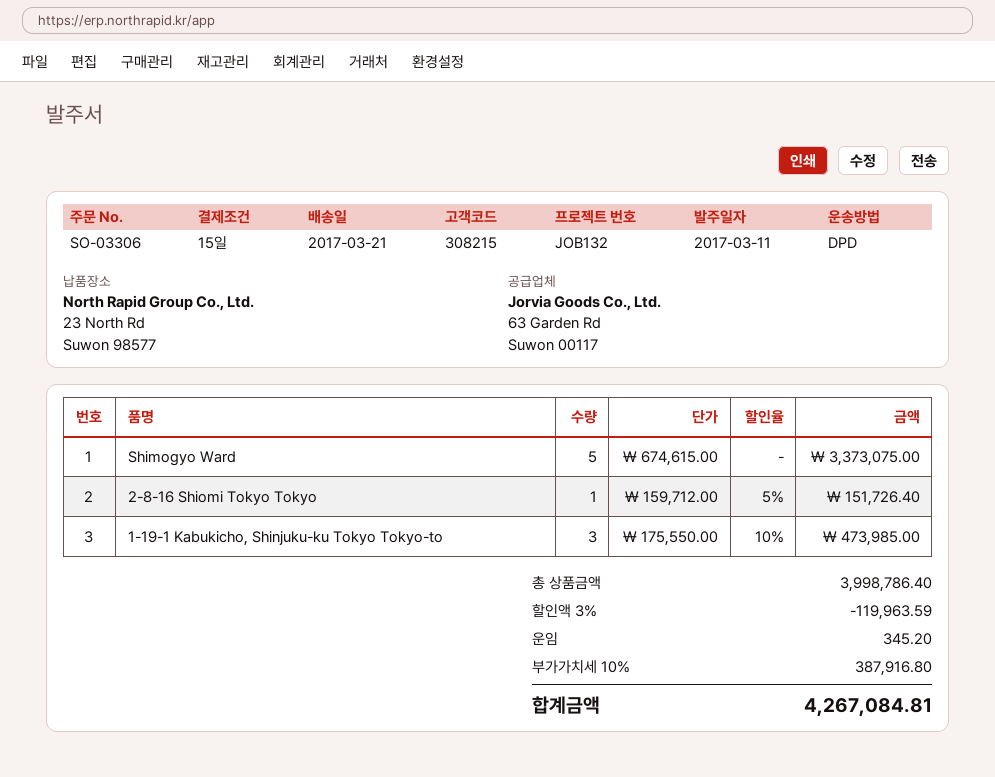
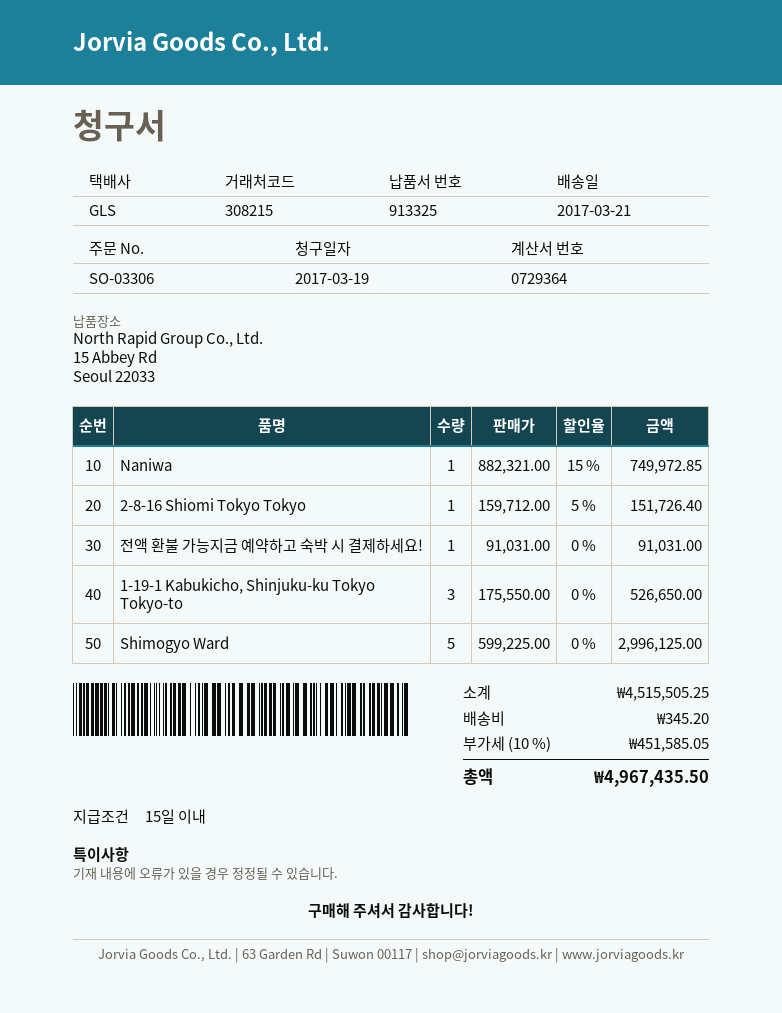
shipping method: DPD -> GLS
ship to: 23 North Rd, Suwon 98577 -> 15 Abbey Rd, Seoul 22033
Shimogyo Ward: 5 x 674615.00 = 3373075.00 -> 5 x 599225.00 = 2996125.00
1-19-1 Kabukicho, Shinjuku-ku Tokyo Tokyo-to: 3 x 175550.00 - 10% = 473985.00 -> 3 x 175550.00 = 526650.00
Naniwa: none -> 1 x 882321.00 - 15% = 749972.85
전액 환불 가능지금 예약하고 숙박 시 결제하세요!: none -> 1 x 91031.00 = 91031.00
subtotal: 3998786.40 -> 4515505.25
discount: 3% = 119963.59 -> none
tax: 10% = 387916.80 -> 10% = 451585.05
total: 4267084.81 -> 4967435.50

